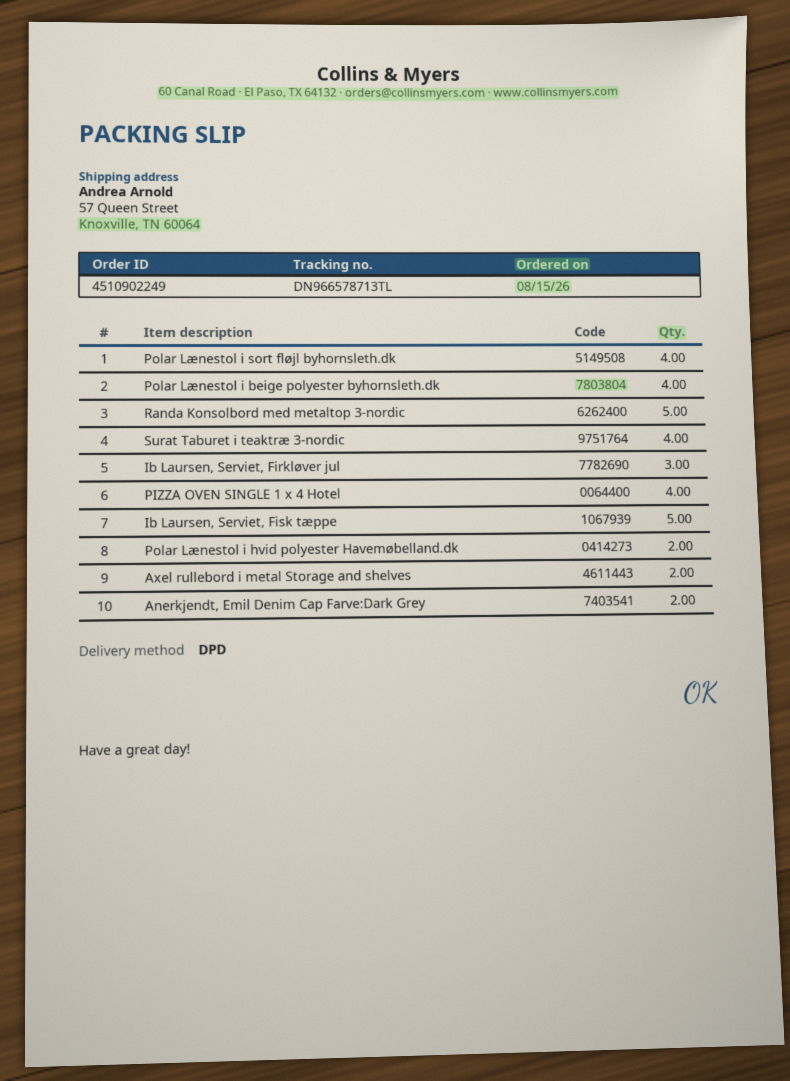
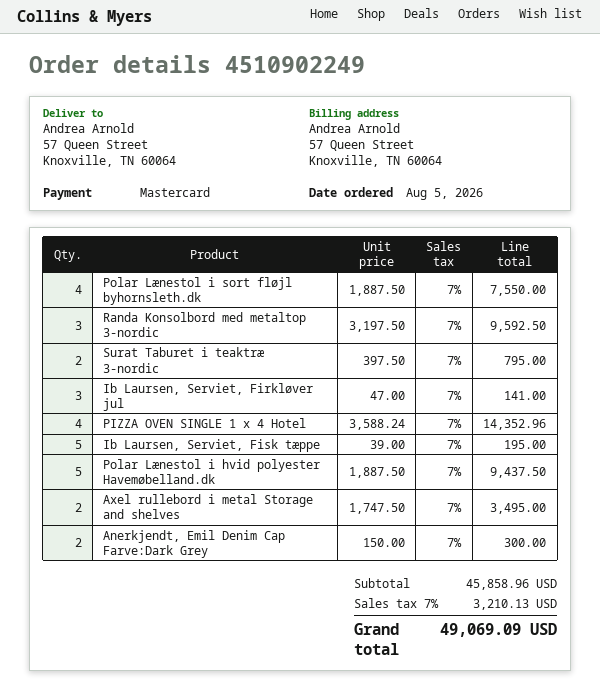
order date: 2026-08-15 -> 2026-08-05
Polar Lænestol i beige polyester byhornsleth.dk: 4 -> none
Randa Konsolbord med metaltop 3-nordic: 5 -> 3
Surat Taburet i teaktræ 3-nordic: 4 -> 2
Polar Lænestol i hvid polyester Havemøbelland.dk: 2 -> 5

